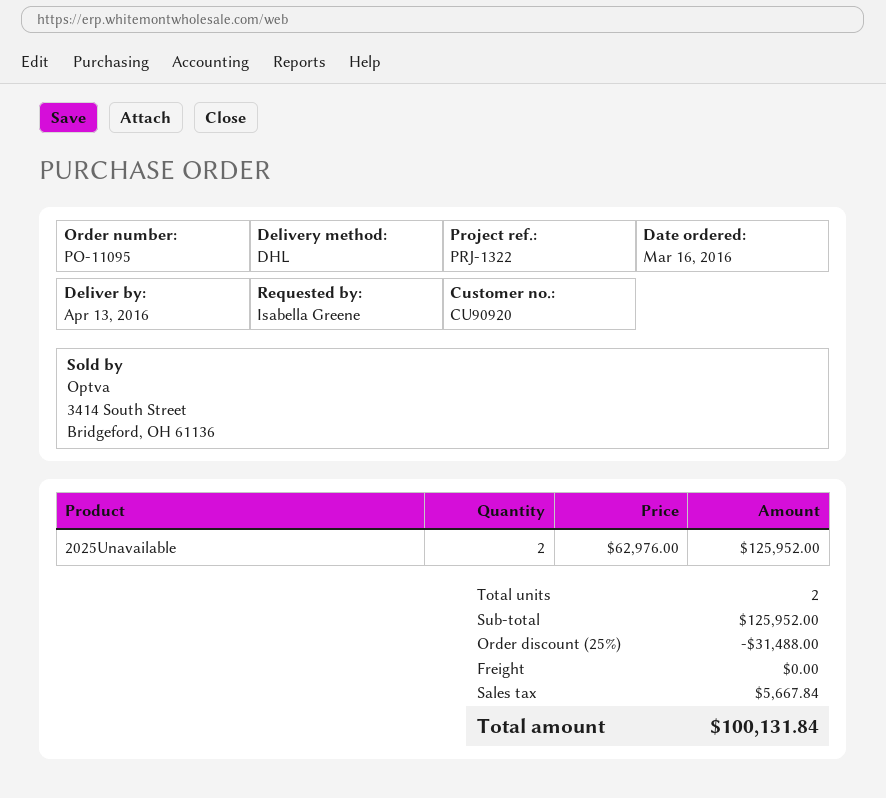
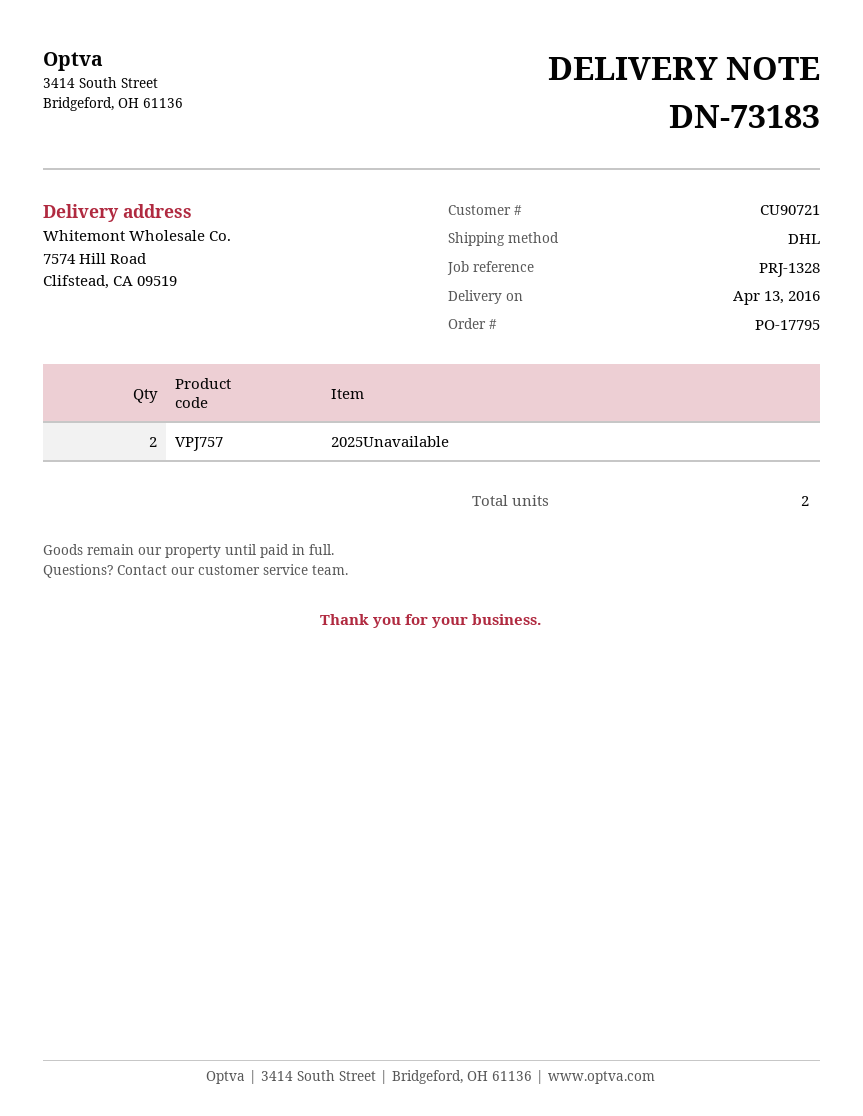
order number: PO-11095 -> PO-17795
customer number: CU90920 -> CU90721
reference: PRJ-1322 -> PRJ-1328

